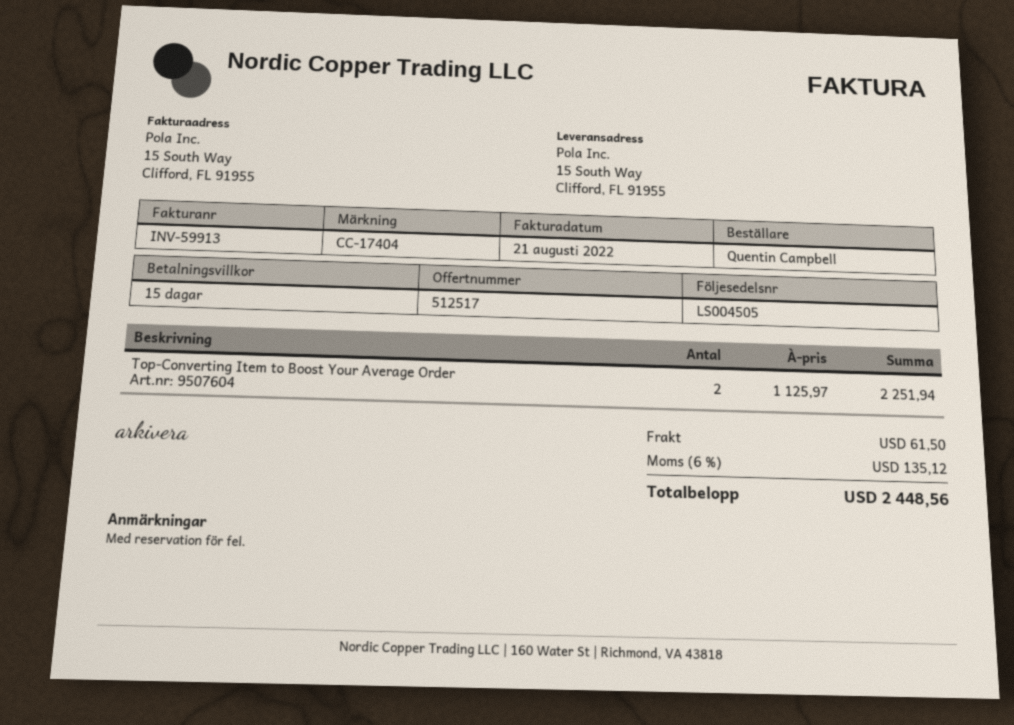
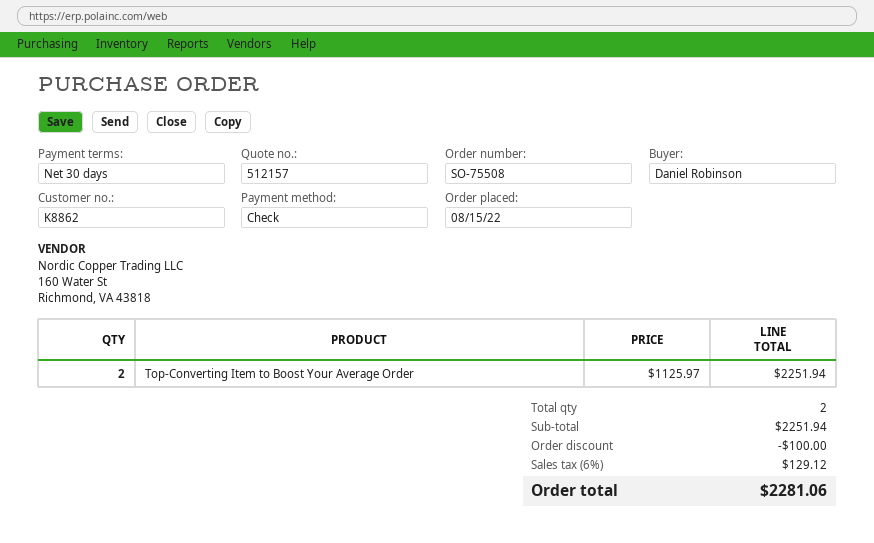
quote number: 512517 -> 512157
payment terms: 15 days -> 30 days
ordered by: Quentin Campbell -> Daniel Robinson
discount: none -> 100.00
shipping: 61.50 -> none
tax: 6% = 135.12 -> 6% = 129.12
total: 2448.56 -> 2281.06

